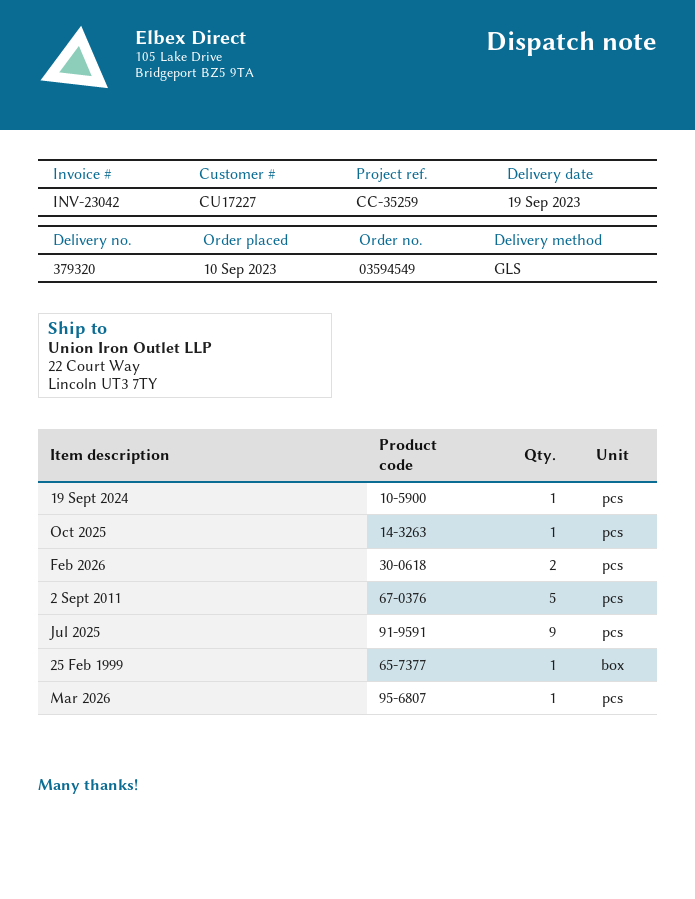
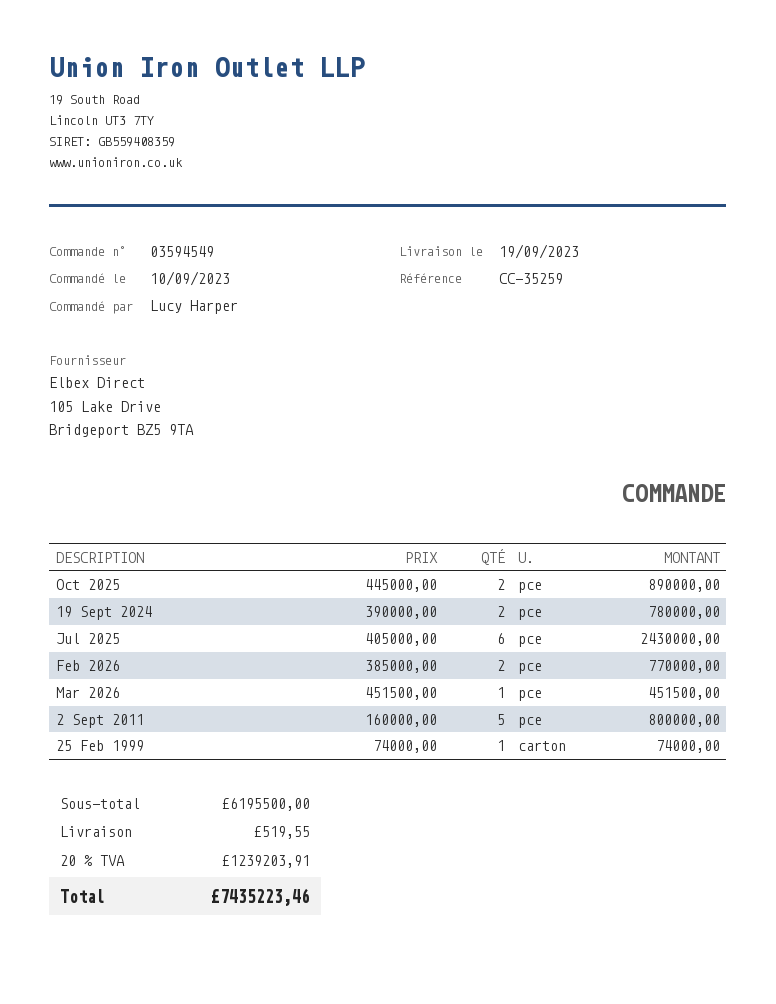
19 Sept 2024: 1 -> 2
Oct 2025: 1 -> 2
Jul 2025: 9 -> 6

